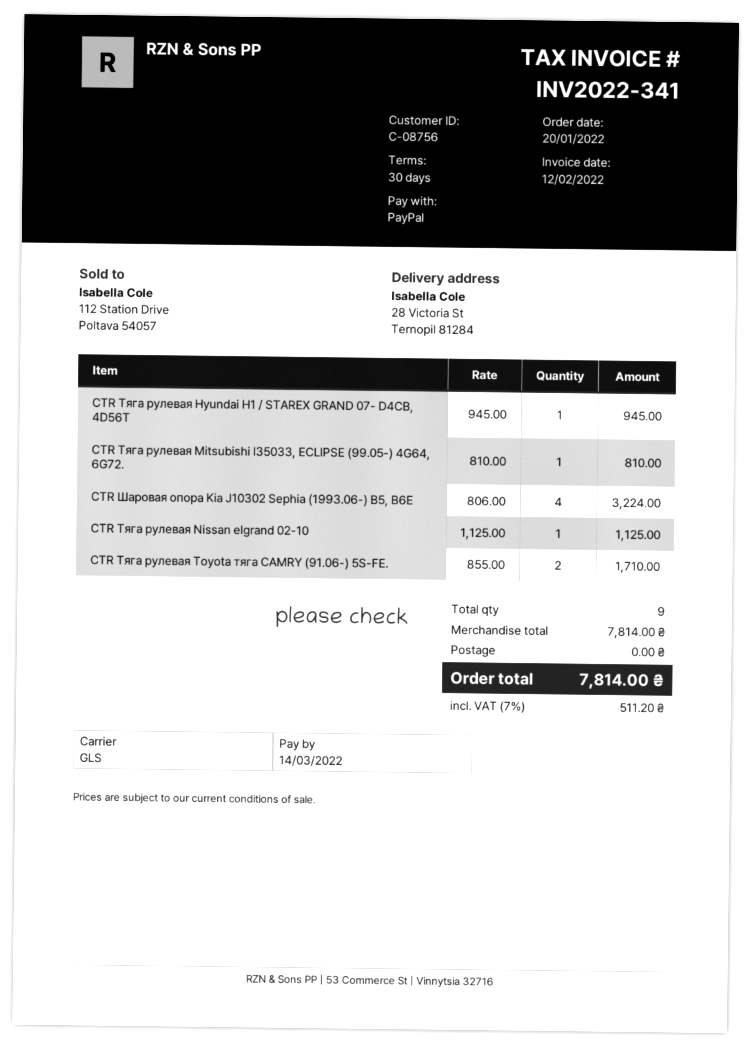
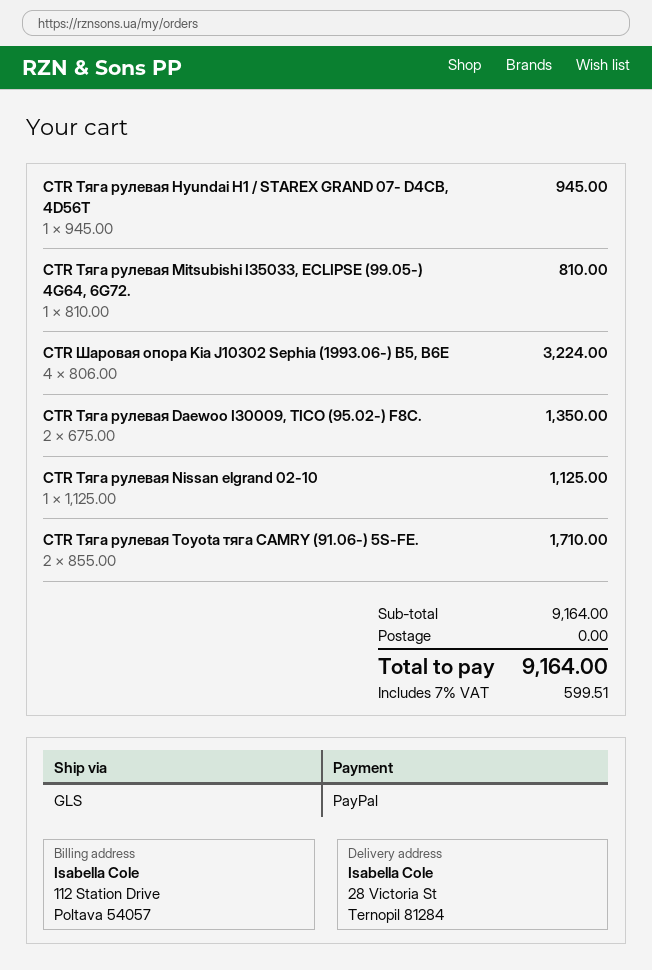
CTR Тяга рулевая Daewoo I30009, TICO (95.02-) F8C.: none -> 2 x 675.00 = 1350.00
subtotal: 7814.00 -> 9164.00
tax: 7% = 511.20 -> 7% = 599.51
total: 7814.00 -> 9164.00

